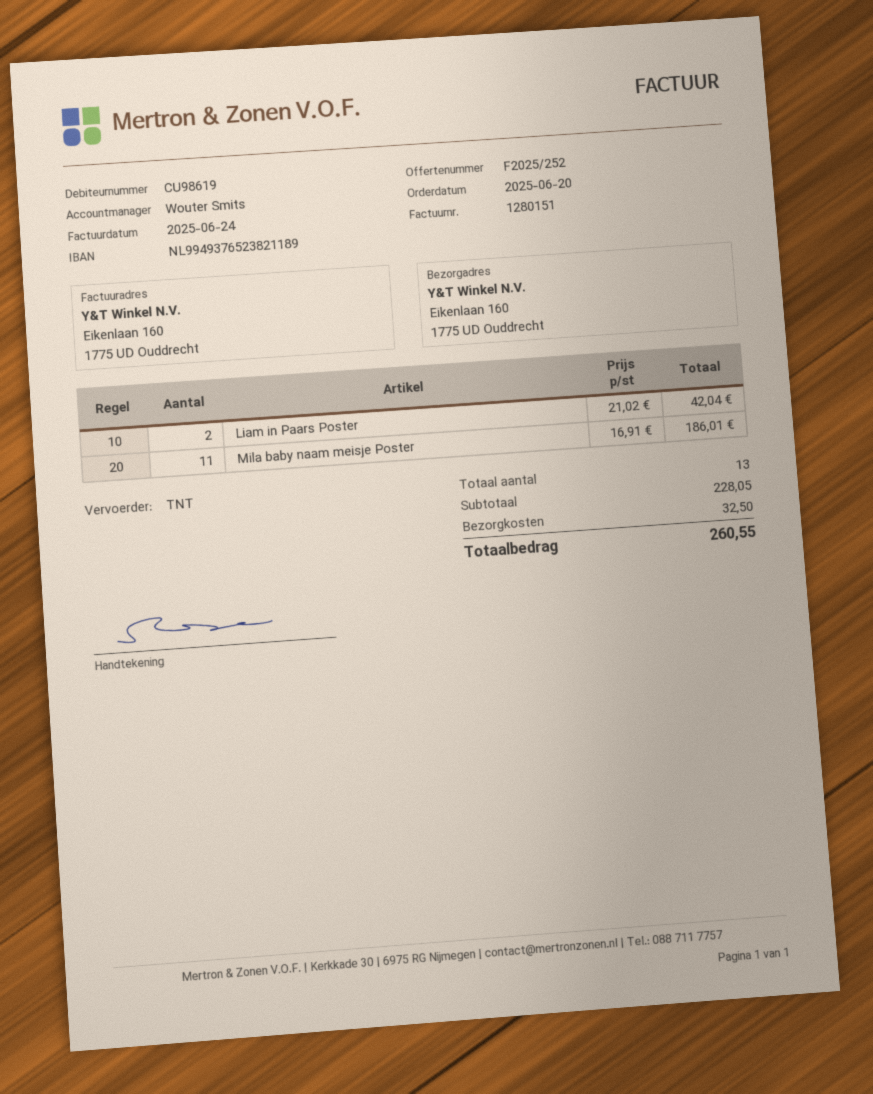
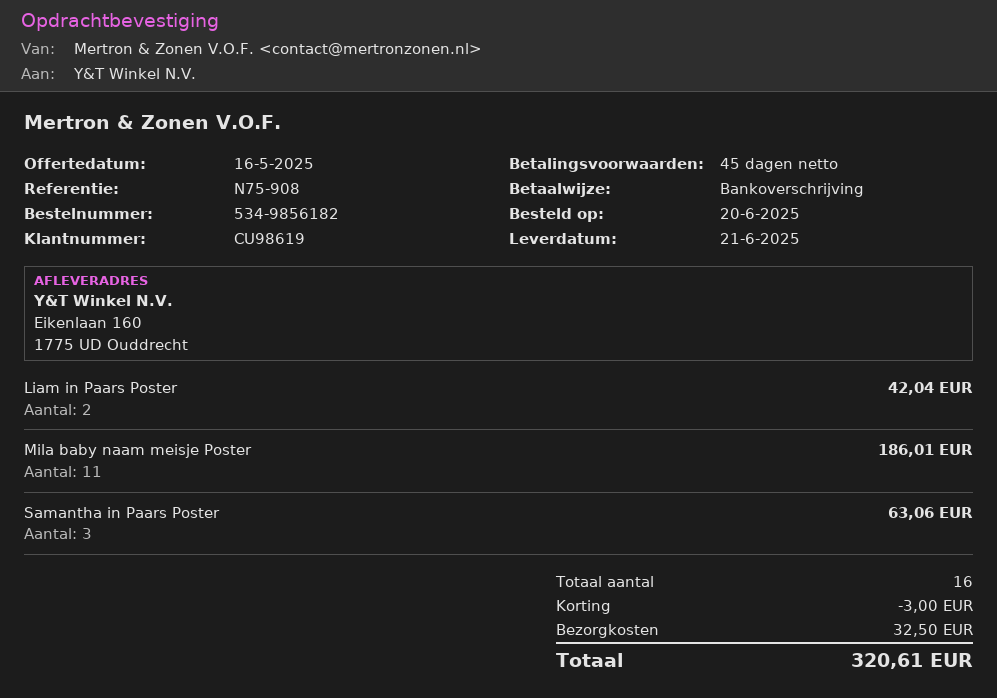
Samantha in Paars Poster: none -> 3 for 63.06
total quantity: 13 -> 16
discount: none -> 3.00
total: 260.55 -> 320.61

